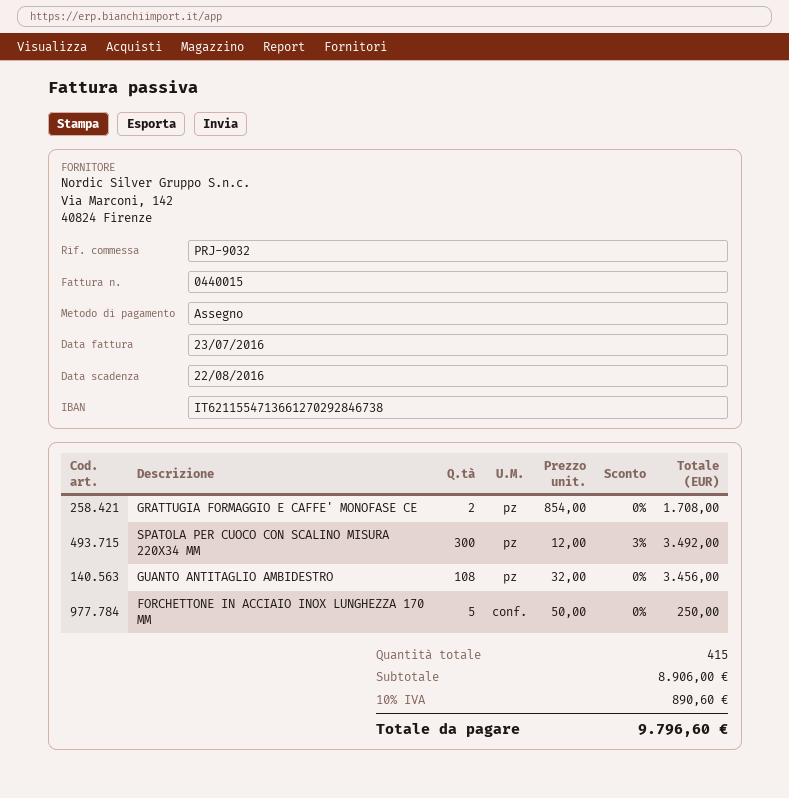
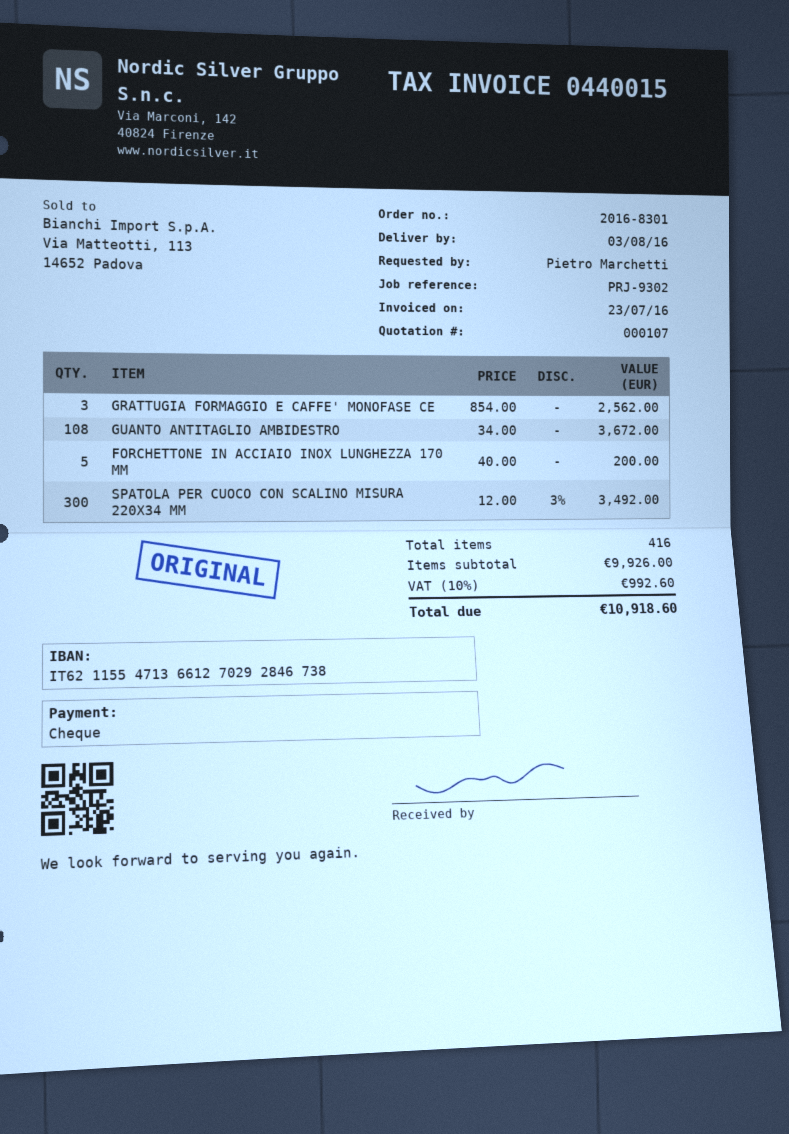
reference: PRJ-9032 -> PRJ-9302
GRATTUGIA FORMAGGIO E CAFFE' MONOFASE CE: 2 x 854.00 = 1708.00 -> 3 x 854.00 = 2562.00
GUANTO ANTITAGLIO AMBIDESTRO: 108 x 32.00 = 3456.00 -> 108 x 34.00 = 3672.00
FORCHETTONE IN ACCIAIO INOX LUNGHEZZA 170 MM: 5 x 50.00 = 250.00 -> 5 x 40.00 = 200.00
total quantity: 415 -> 416
subtotal: 8906.00 -> 9926.00
tax: 10% = 890.60 -> 10% = 992.60
total: 9796.60 -> 10918.60

